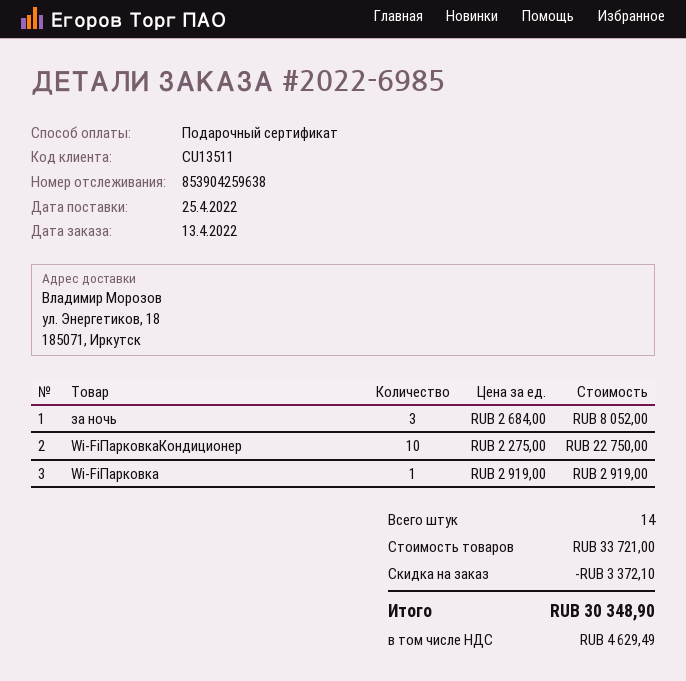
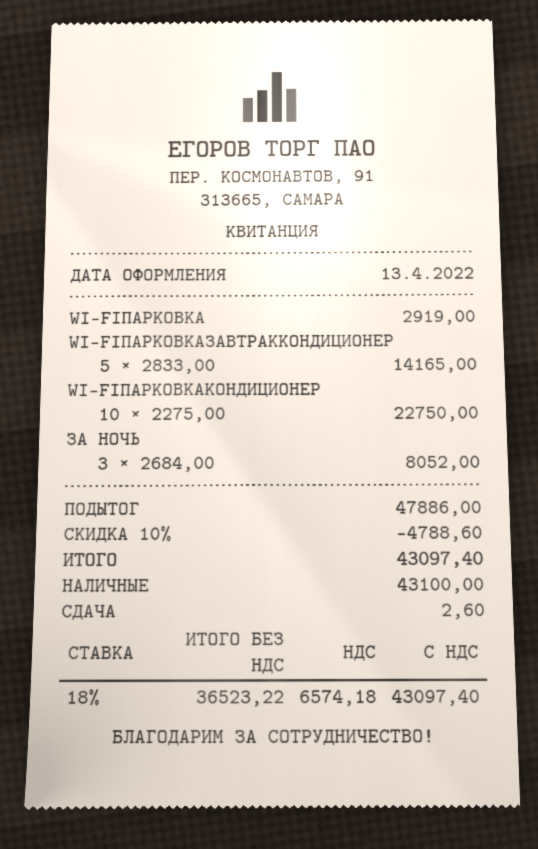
payment method: gift card -> cash
WI-FIПАРКОВКАЗАВТРАККОНДИЦИОНЕР: none -> 5 x 2833.00 = 14165.00
subtotal: 33721.00 -> 47886.00
discount: 3372.10 -> 4788.60
tax: 4629.49 -> 6574.18
total: 30348.90 -> 43097.40

